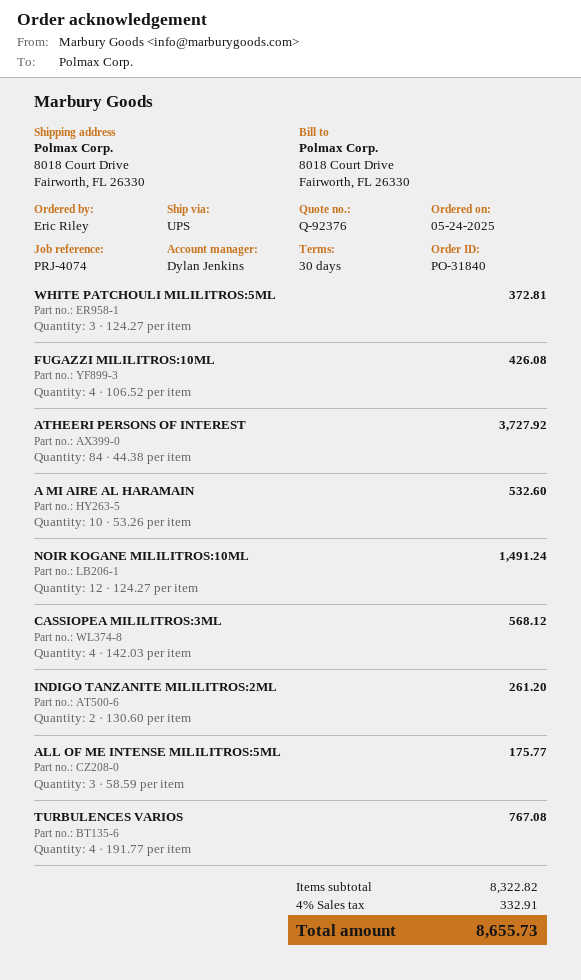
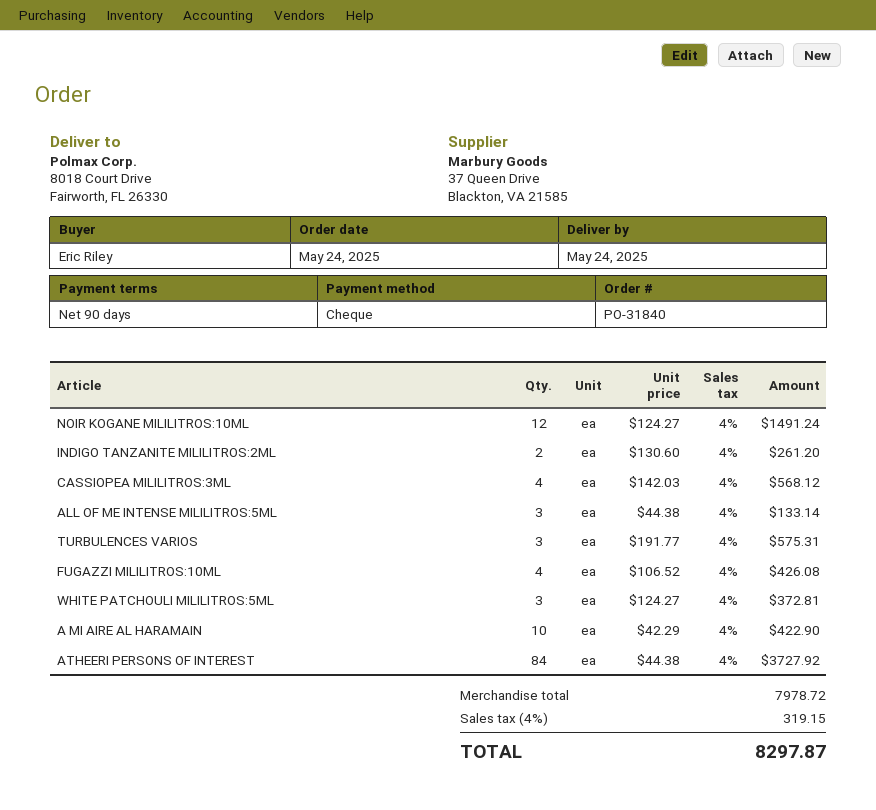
payment terms: 30 days -> 90 days
A MI AIRE AL HARAMAIN: 10 x 53.26 = 532.60 -> 10 x 42.29 = 422.90
ALL OF ME INTENSE MILILITROS:5ML: 3 x 58.59 = 175.77 -> 3 x 44.38 = 133.14
TURBULENCES VARIOS: 4 x 191.77 = 767.08 -> 3 x 191.77 = 575.31
subtotal: 8322.82 -> 7978.72
tax: 4% = 332.91 -> 4% = 319.15
total: 8655.73 -> 8297.87

